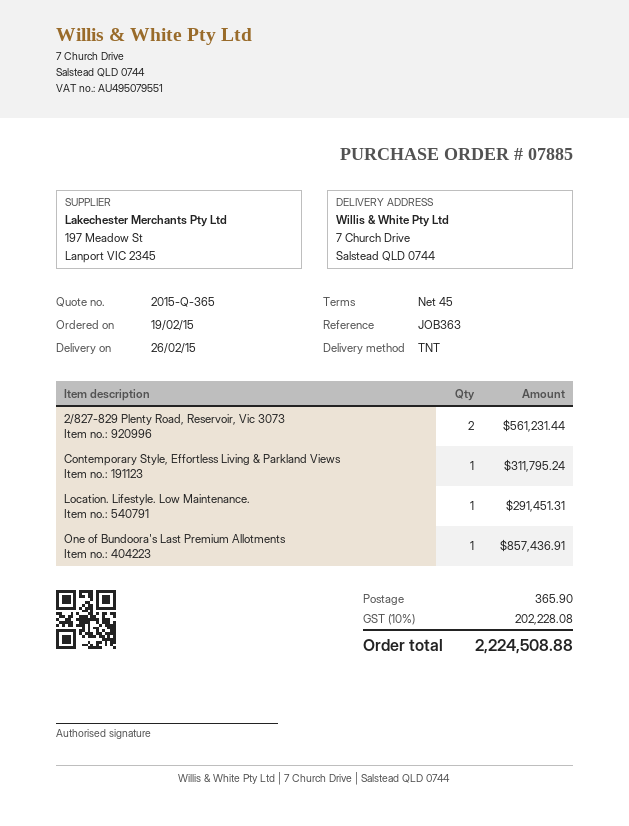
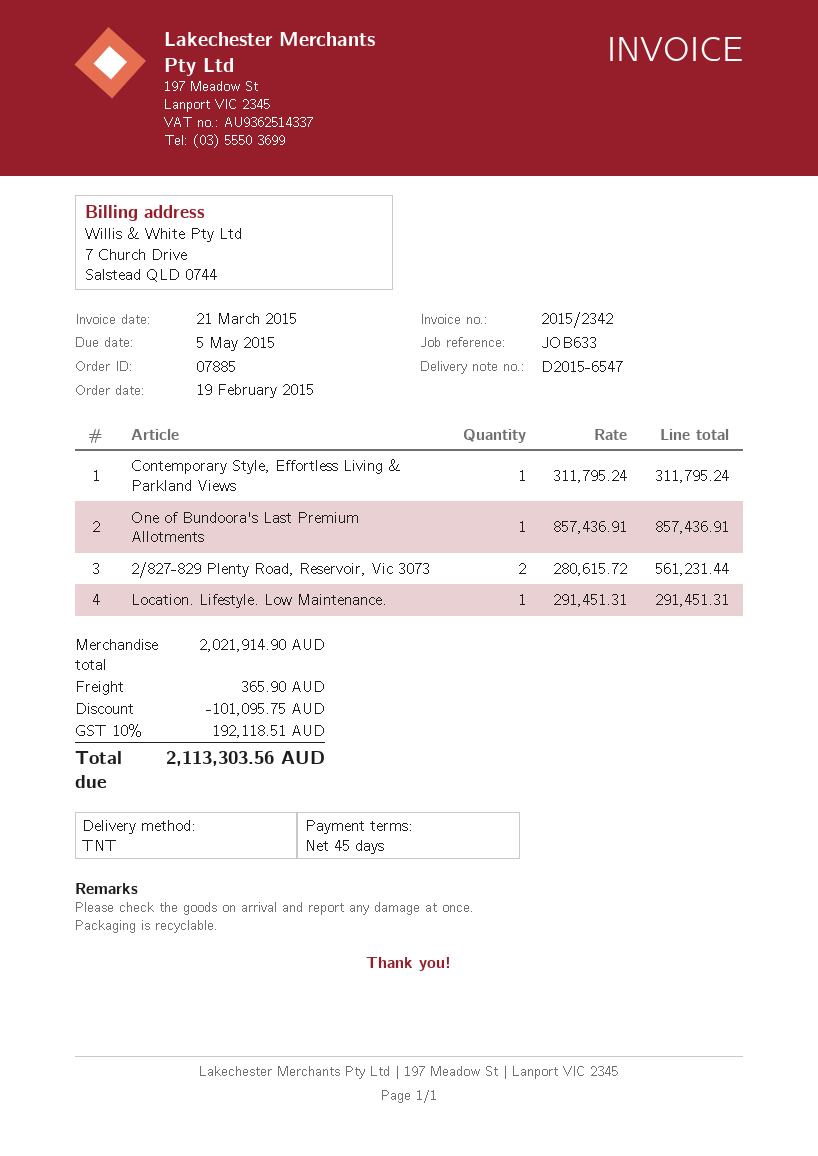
reference: JOB363 -> JOB633
discount: none -> 101095.75
tax: 10% = 202228.08 -> 10% = 192118.51
total: 2224508.88 -> 2113303.56

